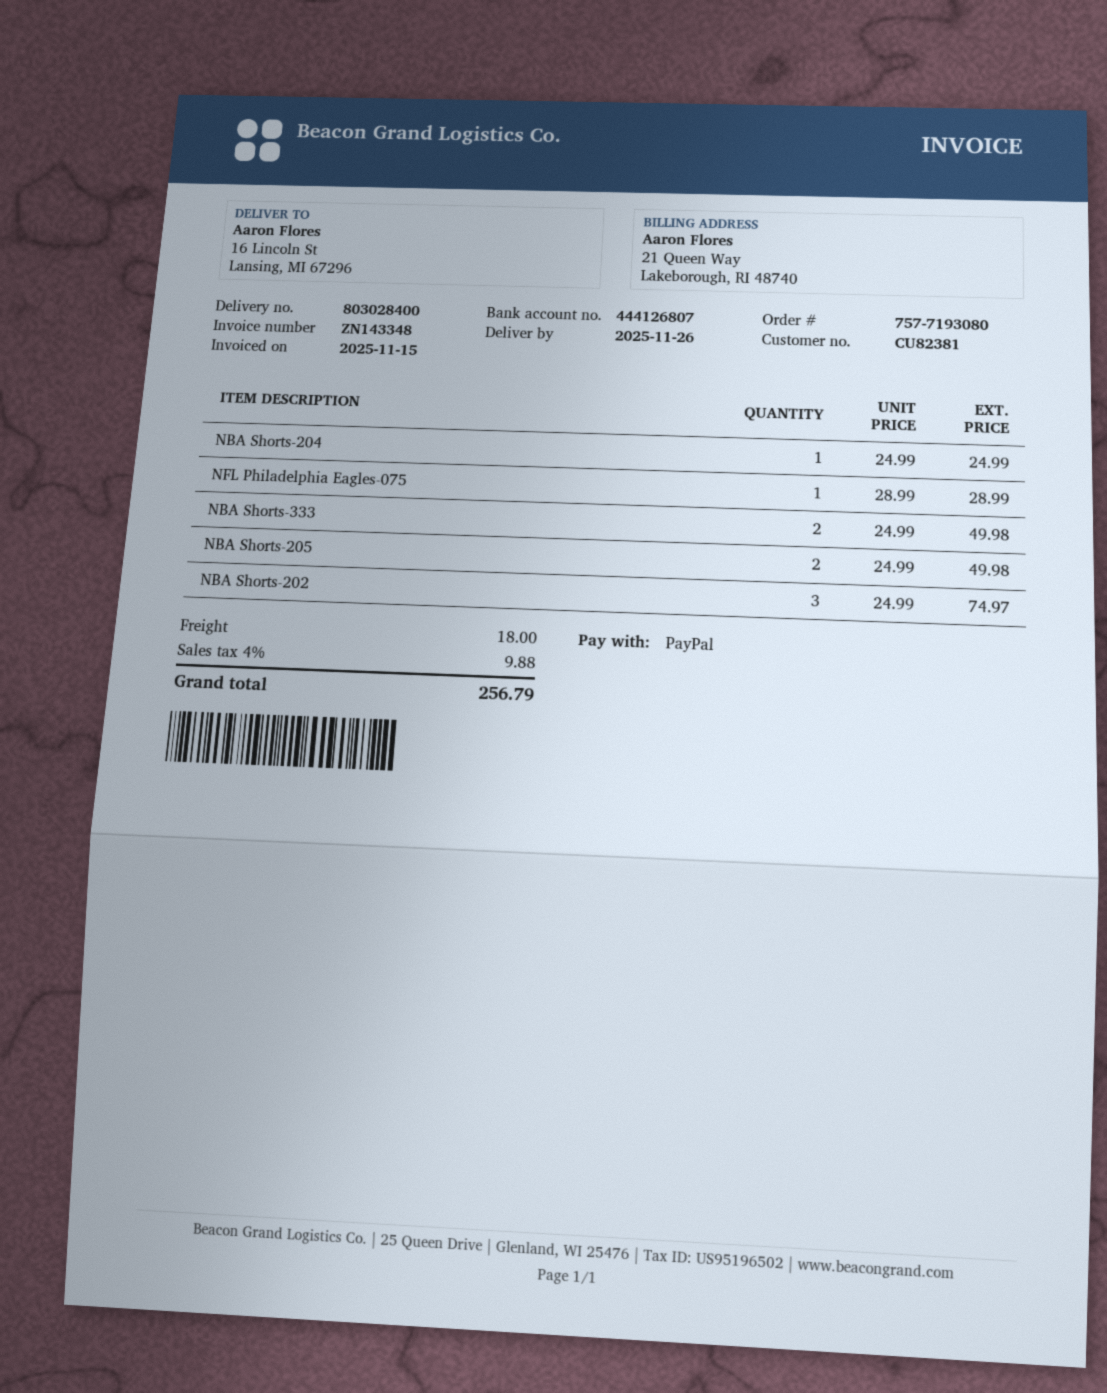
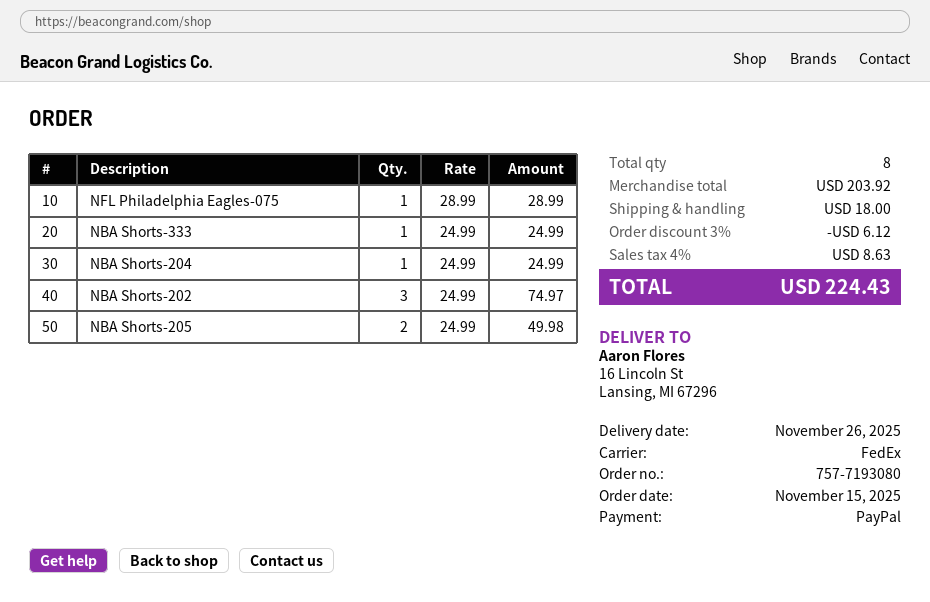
NBA Shorts-333: 2 x 24.99 = 49.98 -> 1 x 24.99 = 24.99
discount: none -> 3% = 6.12
tax: 4% = 9.88 -> 4% = 8.63
total: 256.79 -> 224.43

